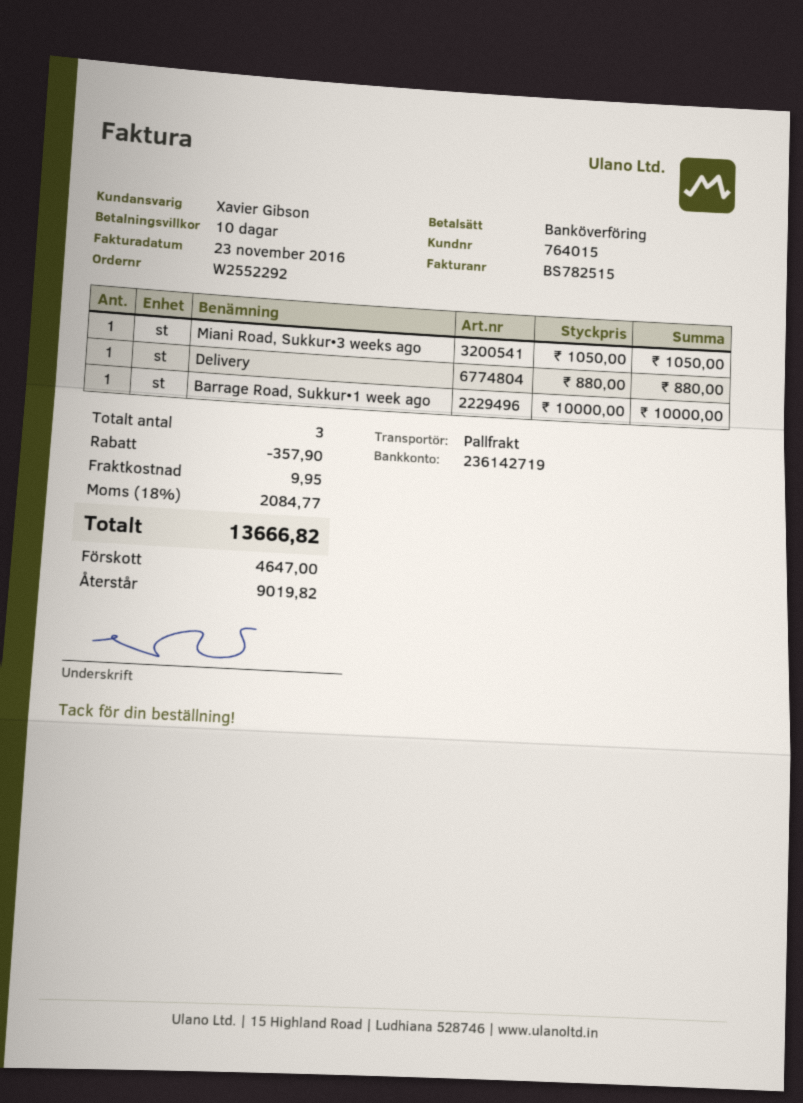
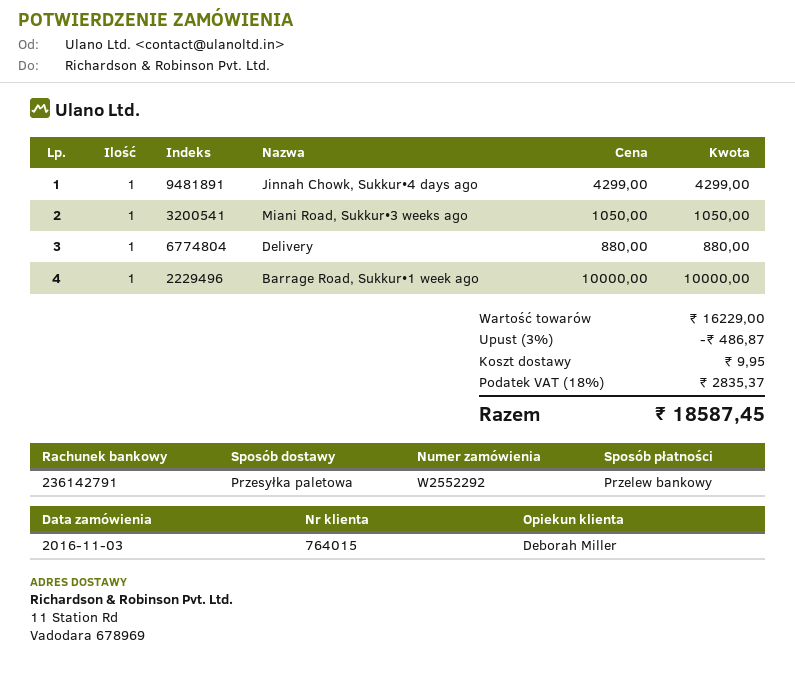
sales rep: Xavier Gibson -> Deborah Miller
bank account: 236142719 -> 236142791
Jinnah Chowk, Sukkur•4 days ago: none -> 1 x 4299.00 = 4299.00
discount: 357.90 -> 486.87
tax: 18% = 2084.77 -> 18% = 2835.37
total: 13666.82 -> 18587.45

